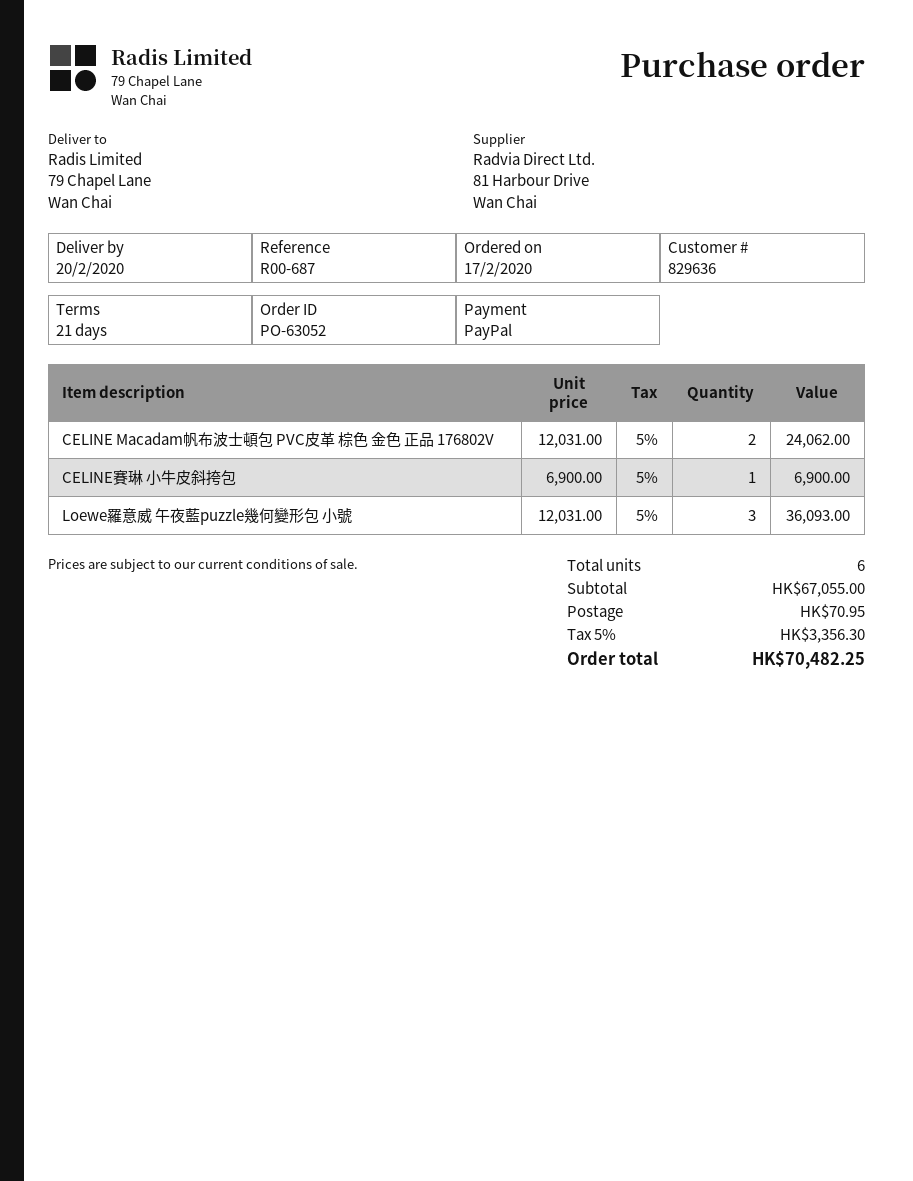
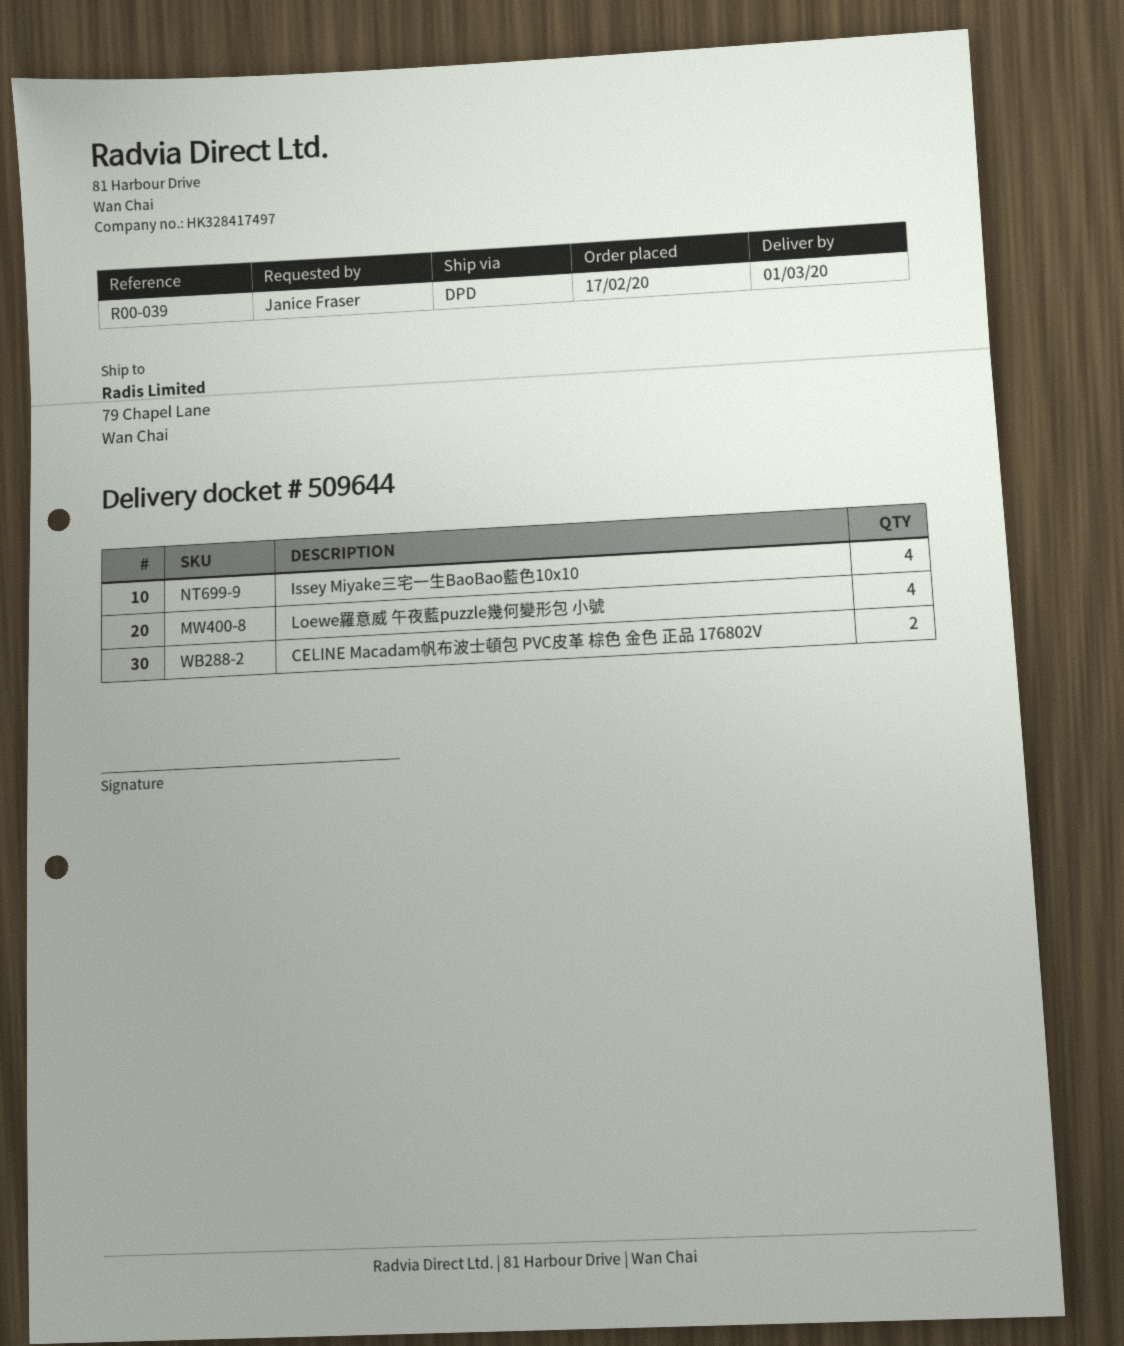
delivery date: 2020-02-20 -> 2020-03-01
reference: R00-687 -> R00-039
CELINE賽琳 小牛皮斜挎包: 1 -> none
Loewe羅意威 午夜藍puzzle幾何變形包 小號: 3 -> 4
Issey Miyake三宅一生BaoBao藍色10x10: none -> 4

